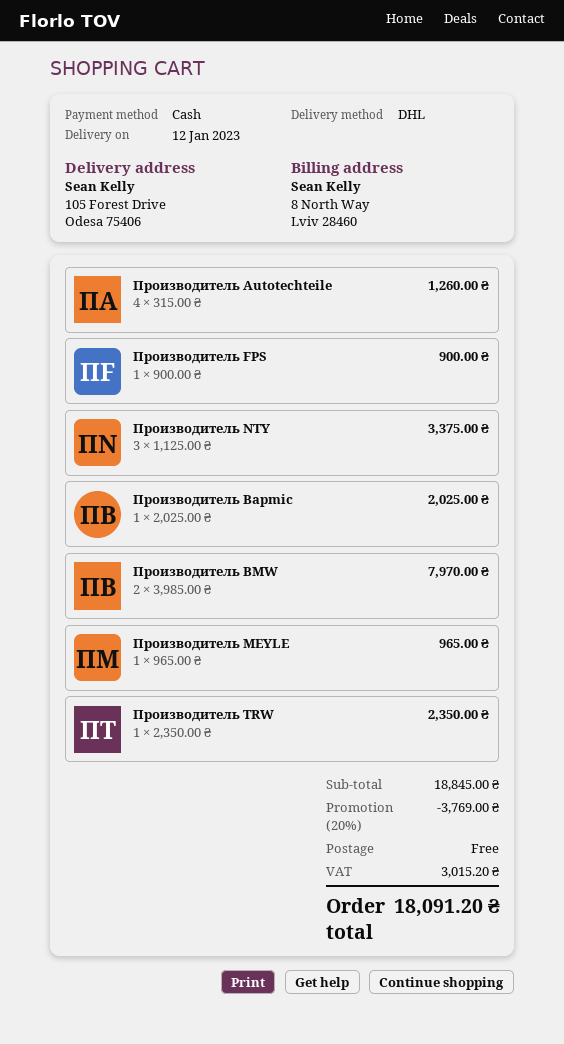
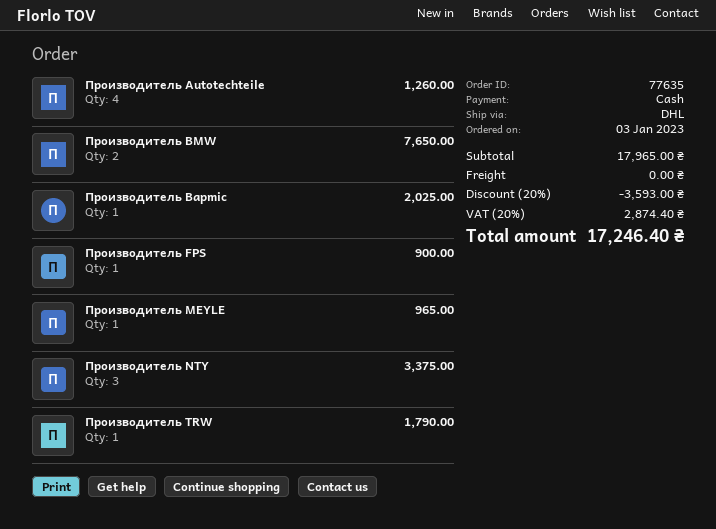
Производитель BMW: 2 for 7970.00 -> 2 for 7650.00
Производитель TRW: 1 for 2350.00 -> 1 for 1790.00
subtotal: 18845.00 -> 17965.00
discount: 20% = 3769.00 -> 20% = 3593.00
tax: 3015.20 -> 2874.40
total: 18091.20 -> 17246.40

